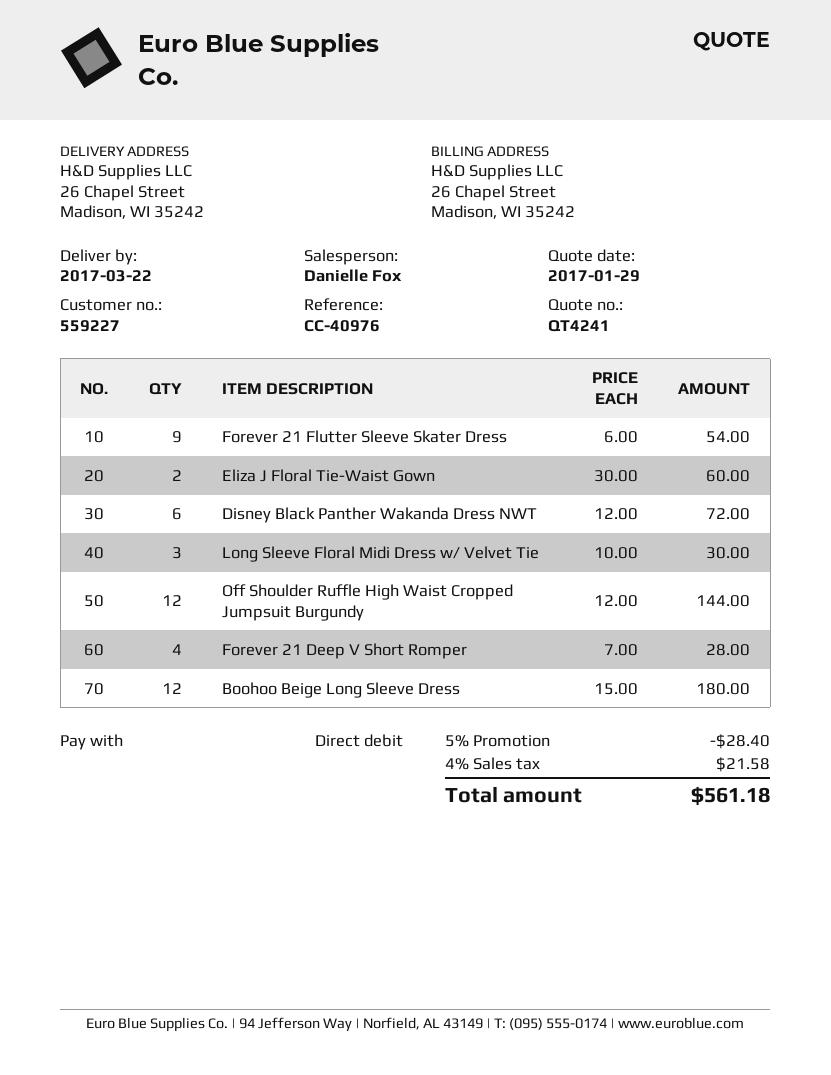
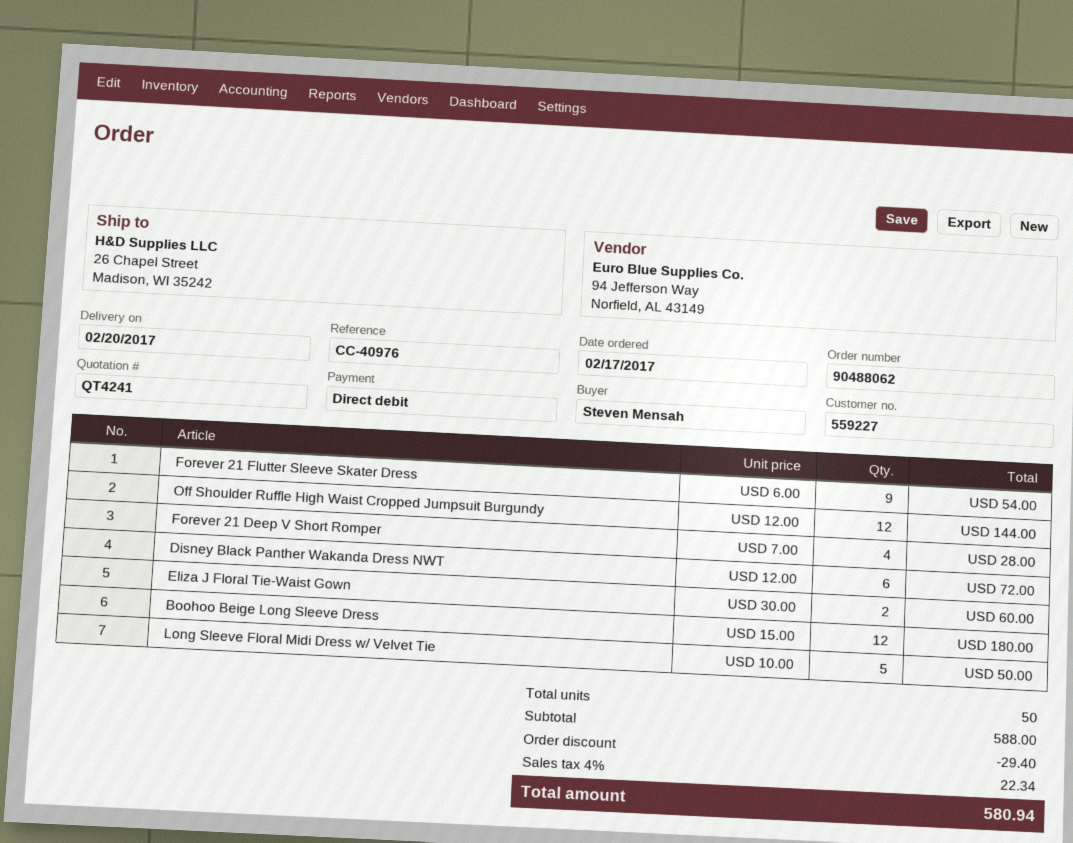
delivery date: 2017-03-22 -> 2017-02-20
Long Sleeve Floral Midi Dress w/ Velvet Tie: 3 x 10.00 = 30.00 -> 5 x 10.00 = 50.00
discount: 28.40 -> 29.40
tax: 4% = 21.58 -> 4% = 22.34
total: 561.18 -> 580.94

